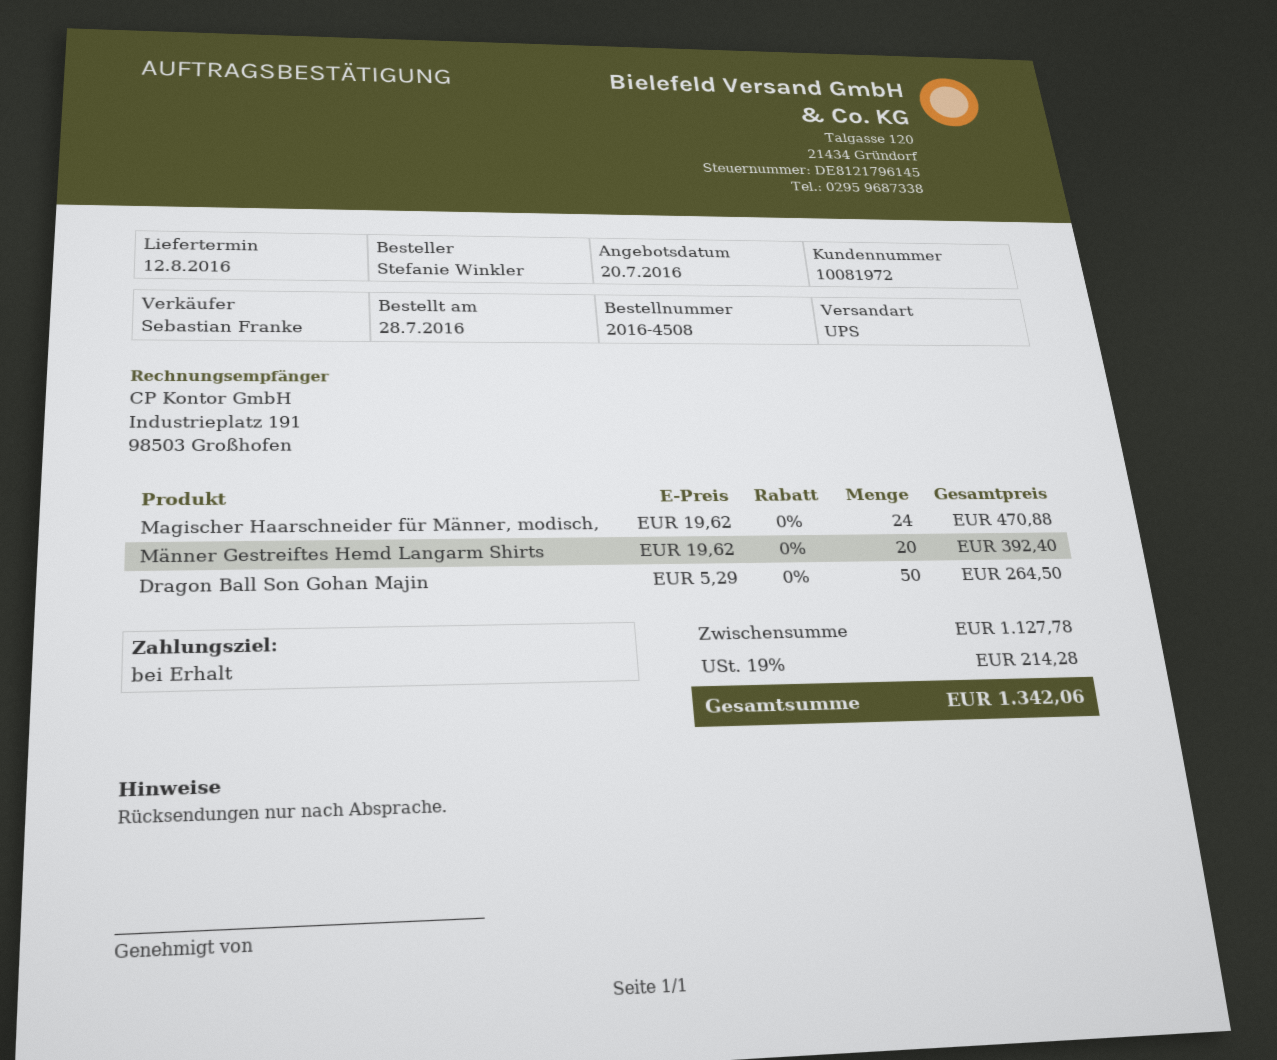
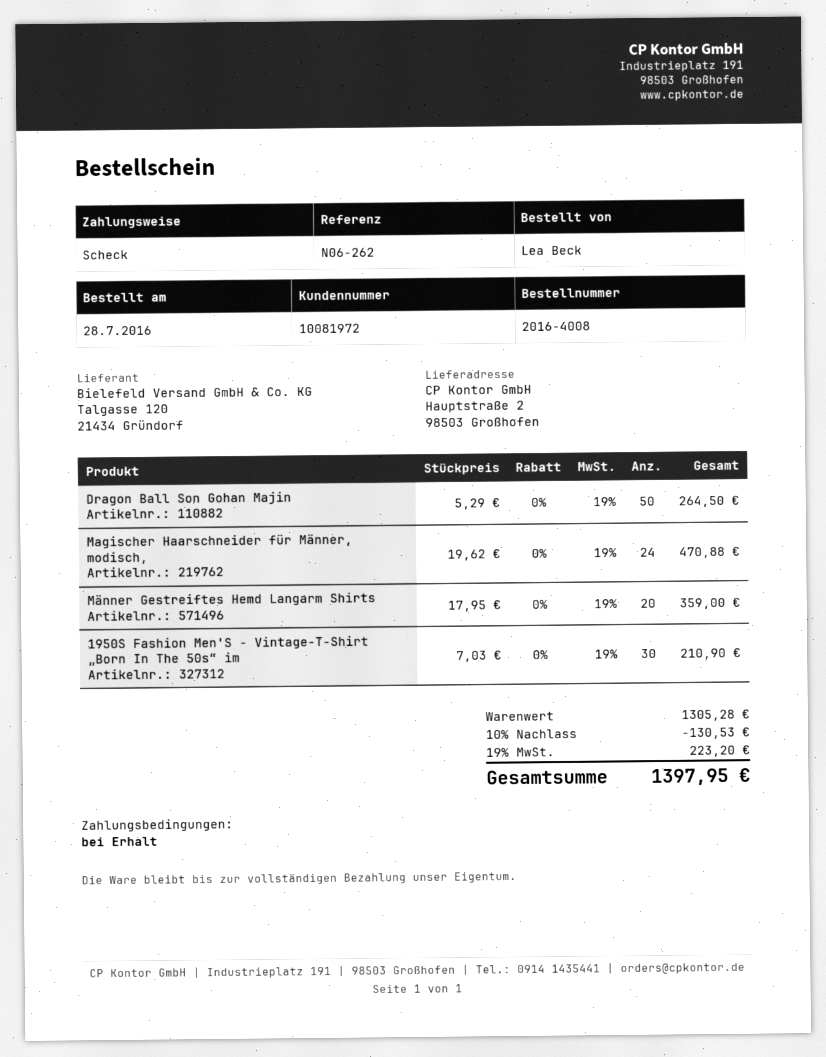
order number: 2016-4508 -> 2016-4008
ordered by: Stefanie Winkler -> Lea Beck
Männer Gestreiftes Hemd Langarm Shirts: 20 x 19.62 = 392.40 -> 20 x 17.95 = 359.00
1950S Fashion Men'S - Vintage-T-Shirt „Born In The 50s“ im: none -> 30 x 7.03 = 210.90
subtotal: 1127.78 -> 1305.28
discount: none -> 10% = 130.53
tax: 19% = 214.28 -> 19% = 223.20
total: 1342.06 -> 1397.95

